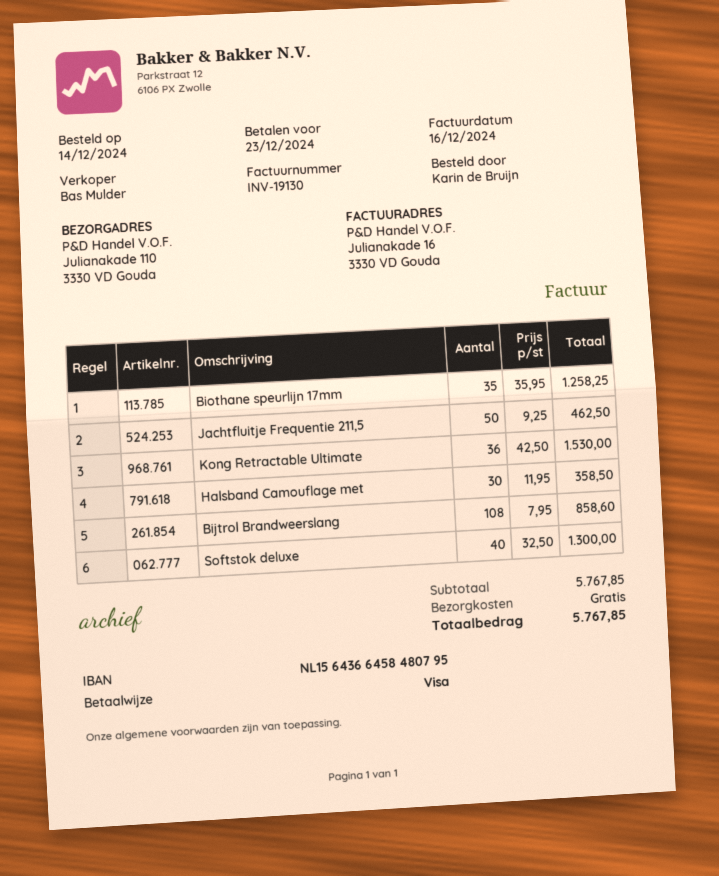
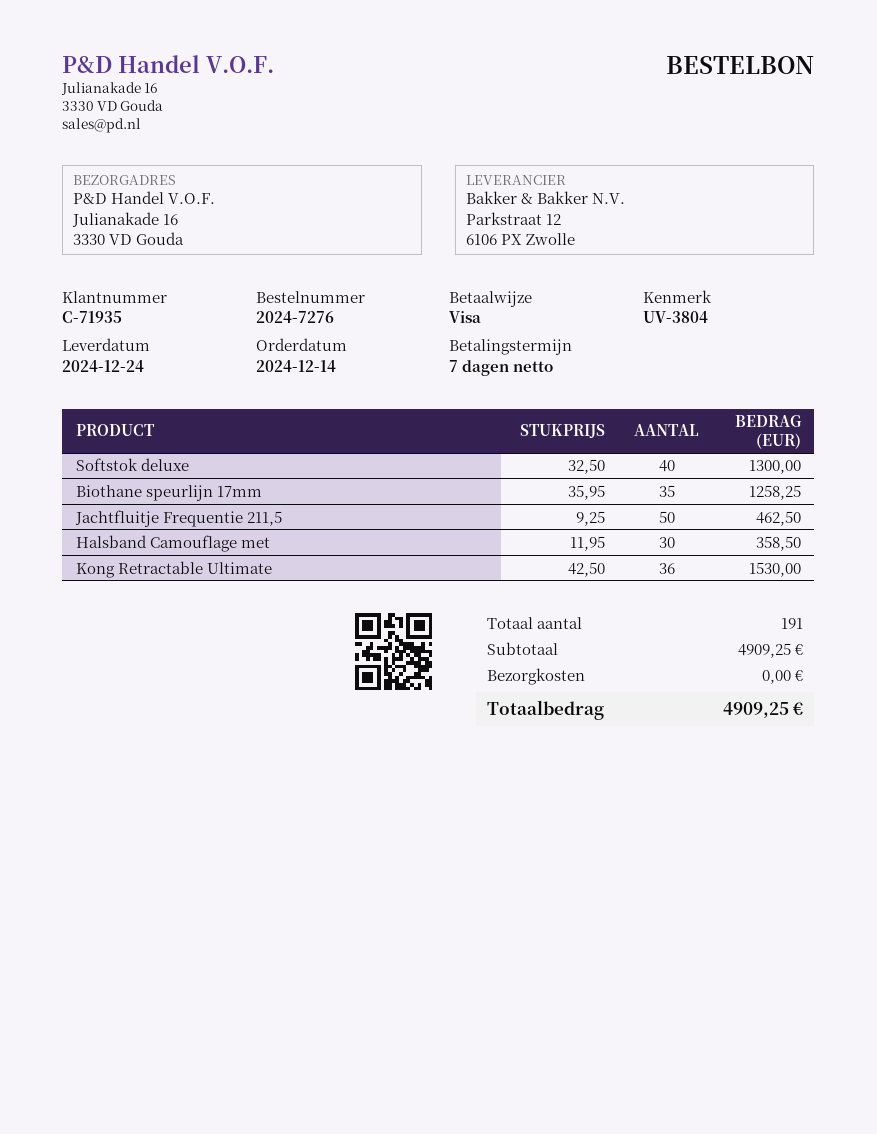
ship to: Julianakade 110, 3330 VD Gouda -> Julianakade 16, 3330 VD Gouda
Bijtrol Brandweerslang: 108 x 7.95 = 858.60 -> none
subtotal: 5767.85 -> 4909.25
total: 5767.85 -> 4909.25

